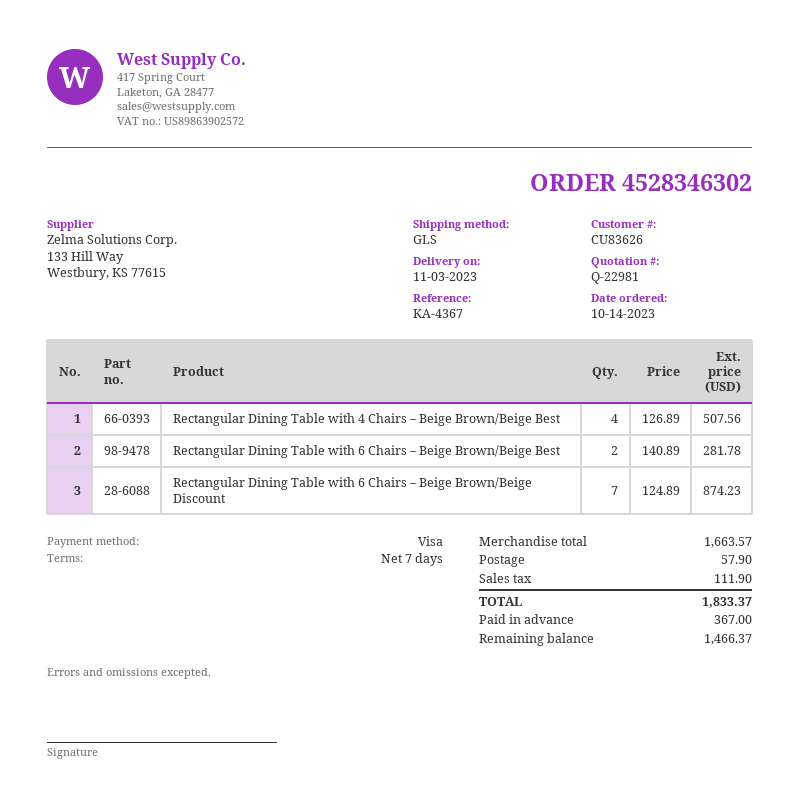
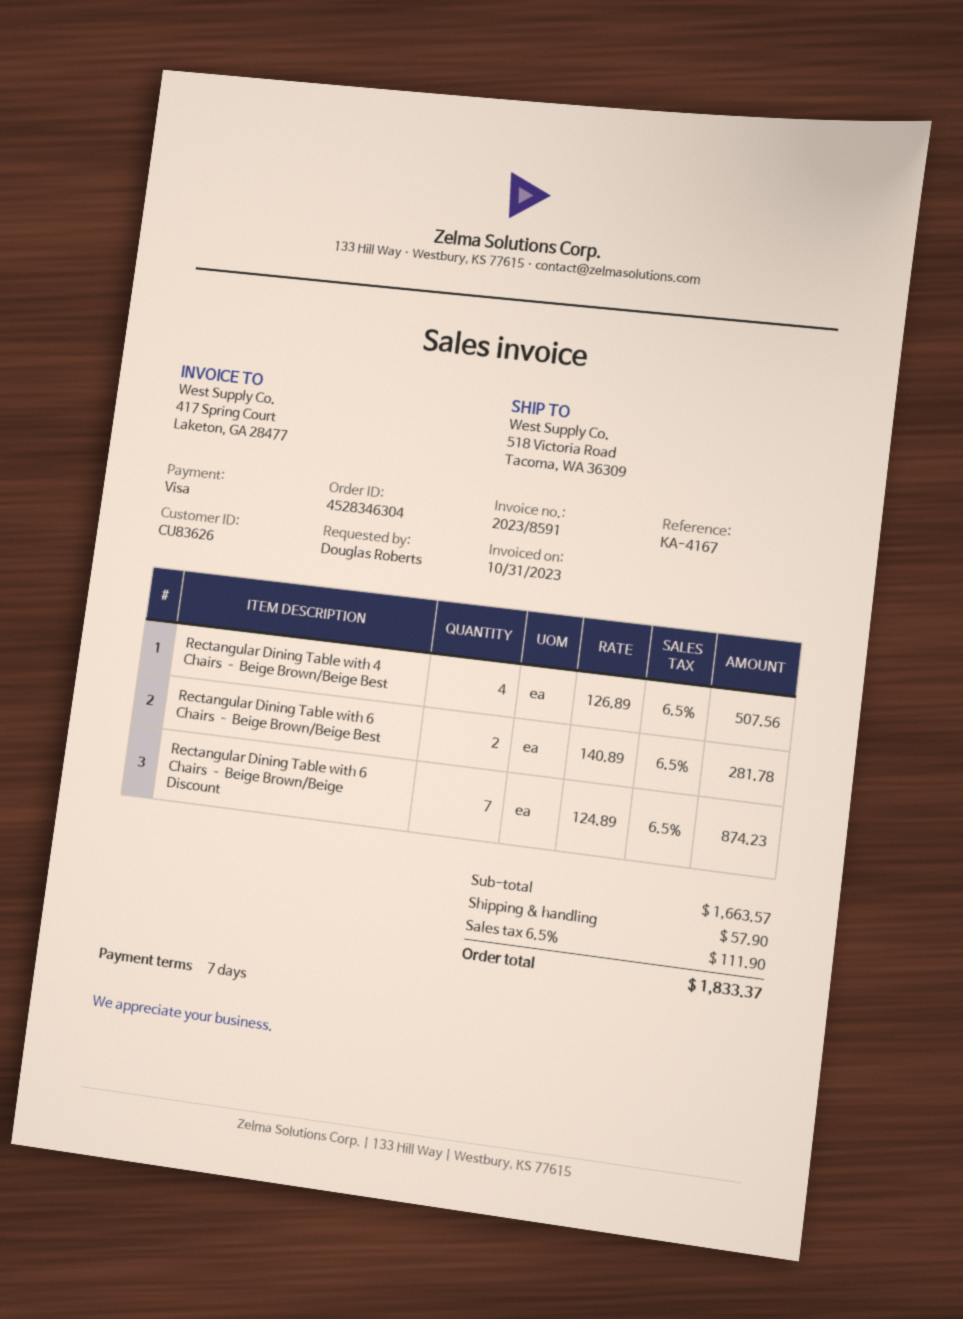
order number: 4528346302 -> 4528346304
reference: KA-4367 -> KA-4167

